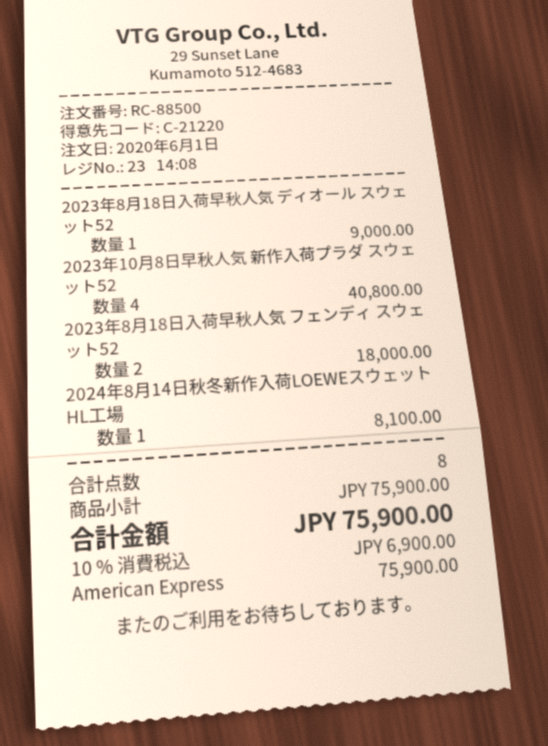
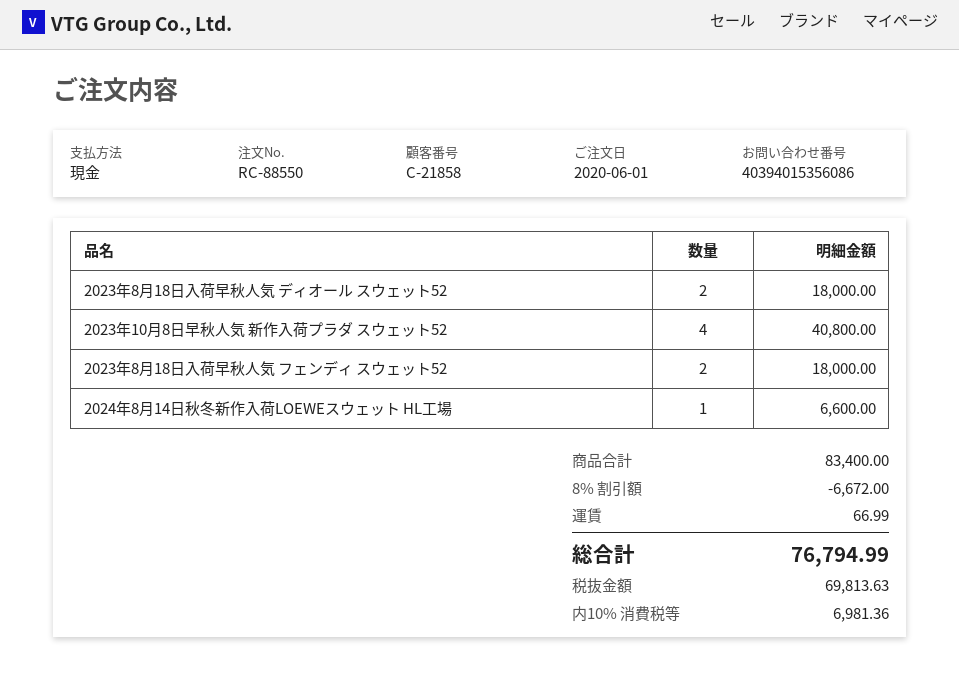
order number: RC-88500 -> RC-88550
customer number: C-21220 -> C-21858
payment method: American Express -> cash
2023年8月18日入荷早秋人気 ディオール スウェット52: 1 for 9000.00 -> 2 for 18000.00
2024年8月14日秋冬新作入荷LOEWEスウェット HL工場: 1 for 8100.00 -> 1 for 6600.00
subtotal: 75900.00 -> 83400.00
discount: none -> 8% = 6672.00
shipping: none -> 66.99
tax: 10% = 6900.00 -> 10% = 6981.36
total: 75900.00 -> 76794.99

